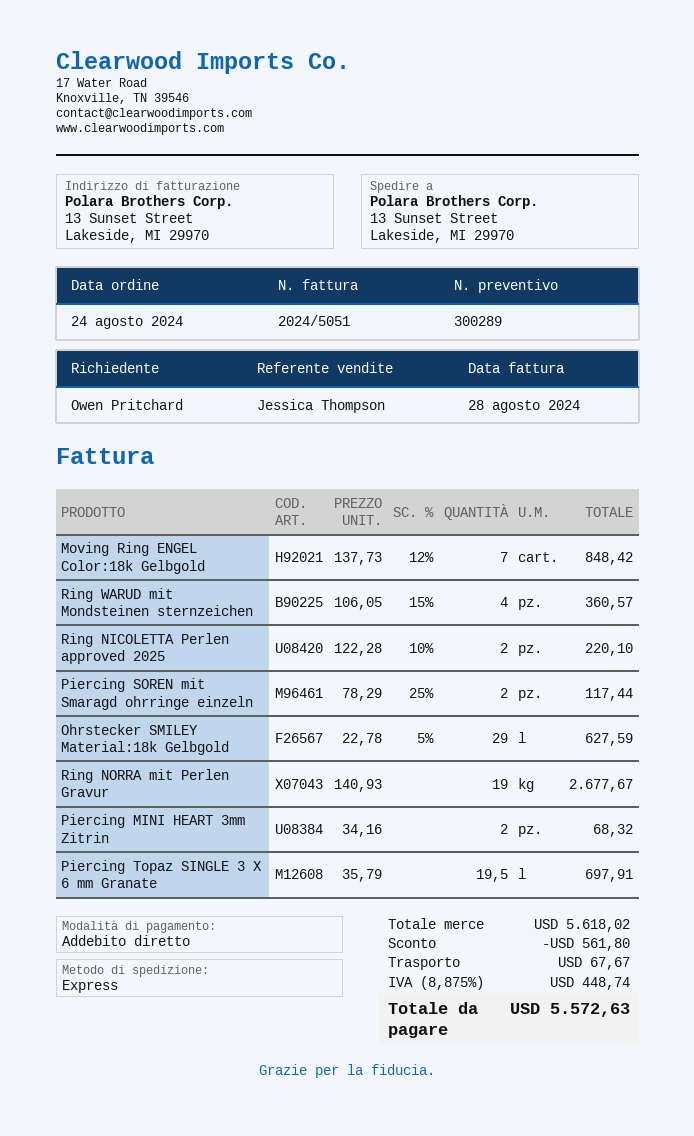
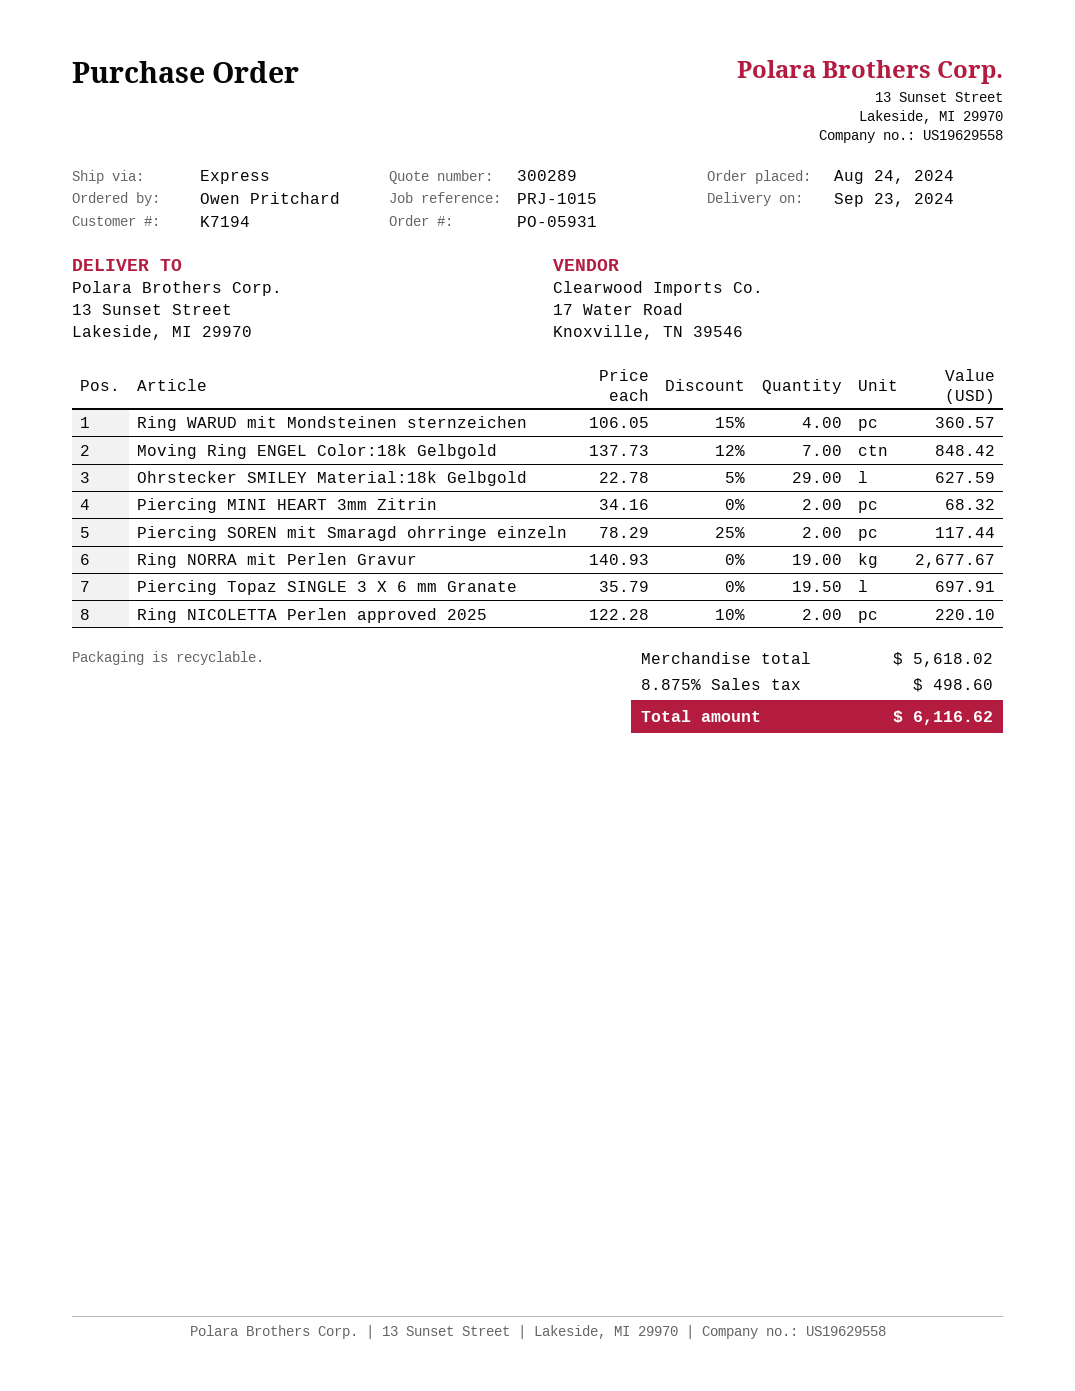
discount: 561.80 -> none
shipping: 67.67 -> none
tax: 8.875% = 448.74 -> 8.875% = 498.60
total: 5572.63 -> 6116.62

